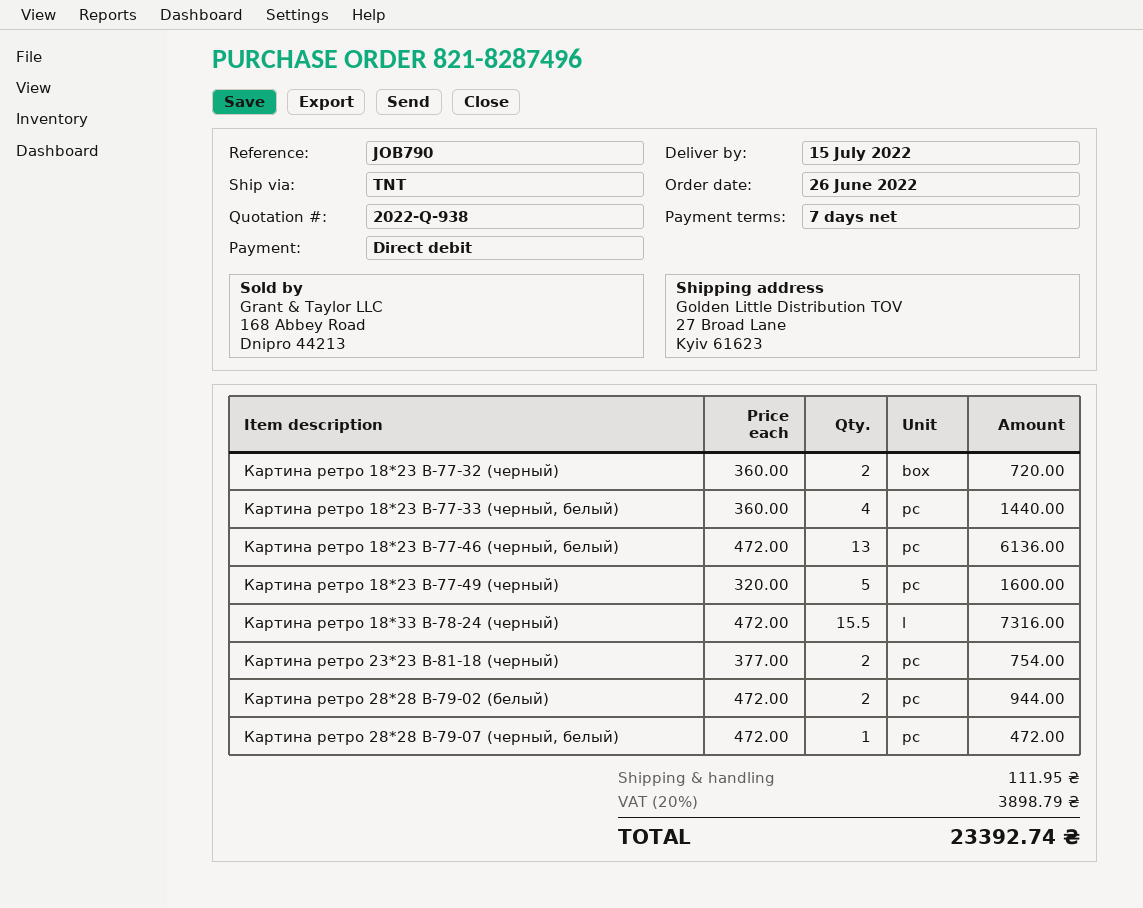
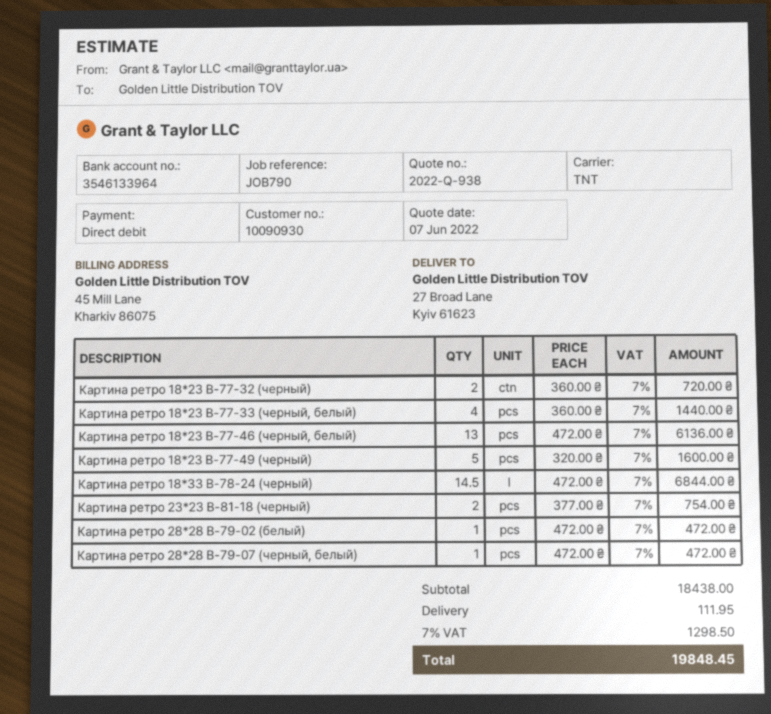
Картина ретро 18*33 B-78-24 (черный): 15.5 x 472.00 = 7316.00 -> 14.5 x 472.00 = 6844.00
Картина ретро 28*28 B-79-02 (белый): 2 x 472.00 = 944.00 -> 1 x 472.00 = 472.00
tax: 20% = 3898.79 -> 7% = 1298.50
total: 23392.74 -> 19848.45

